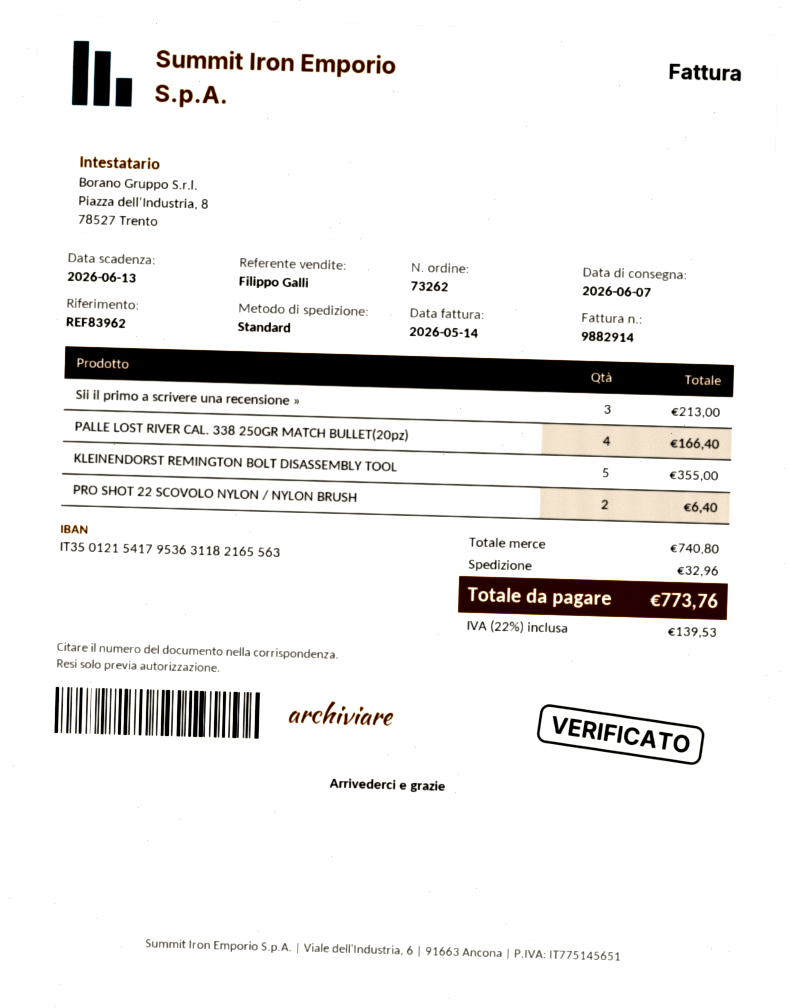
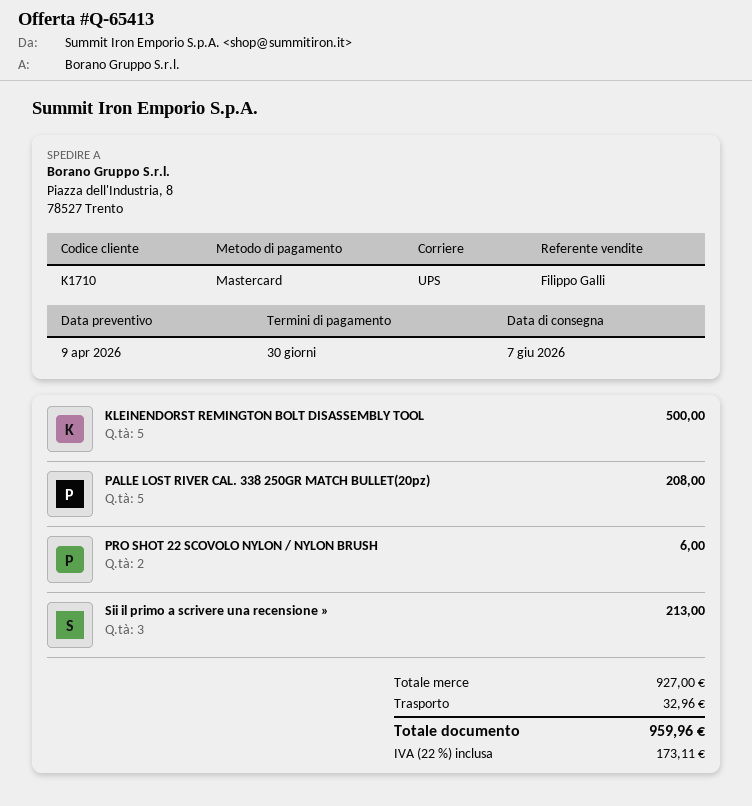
shipping method: standard -> UPS
PALLE LOST RIVER CAL. 338 250GR MATCH BULLET(20pz): 4 for 166.40 -> 5 for 208.00
KLEINENDORST REMINGTON BOLT DISASSEMBLY TOOL: 5 for 355.00 -> 5 for 500.00
PRO SHOT 22 SCOVOLO NYLON / NYLON BRUSH: 2 for 6.40 -> 2 for 6.00
subtotal: 740.80 -> 927.00
tax: 22% = 139.53 -> 22% = 173.11
total: 773.76 -> 959.96

